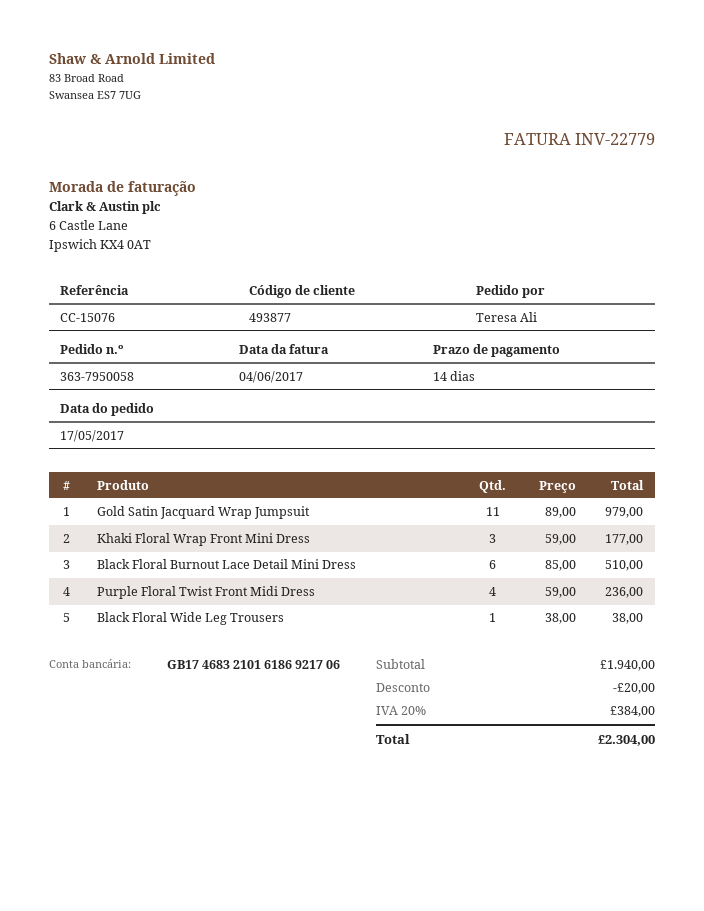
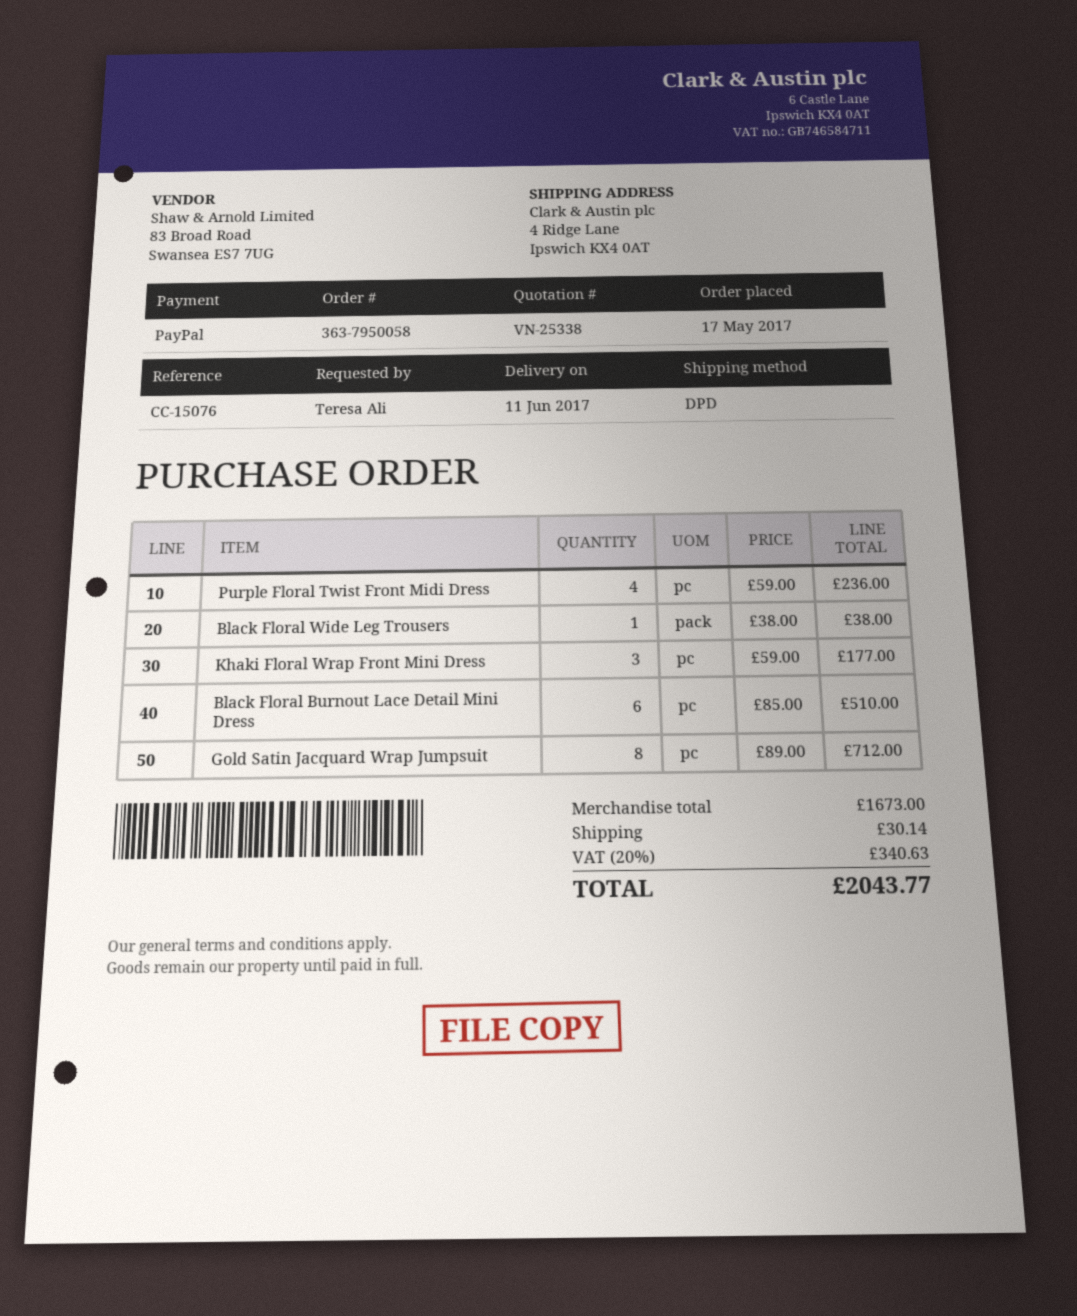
Gold Satin Jacquard Wrap Jumpsuit: 11 x 89.00 = 979.00 -> 8 x 89.00 = 712.00
subtotal: 1940.00 -> 1673.00
discount: 20.00 -> none
shipping: none -> 30.14
tax: 20% = 384.00 -> 20% = 340.63
total: 2304.00 -> 2043.77

